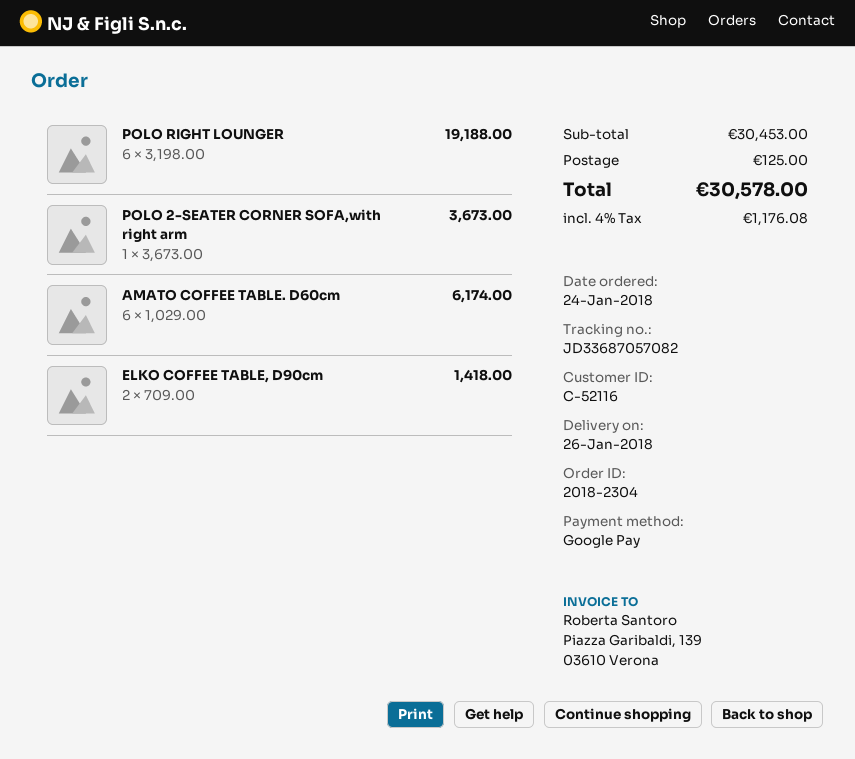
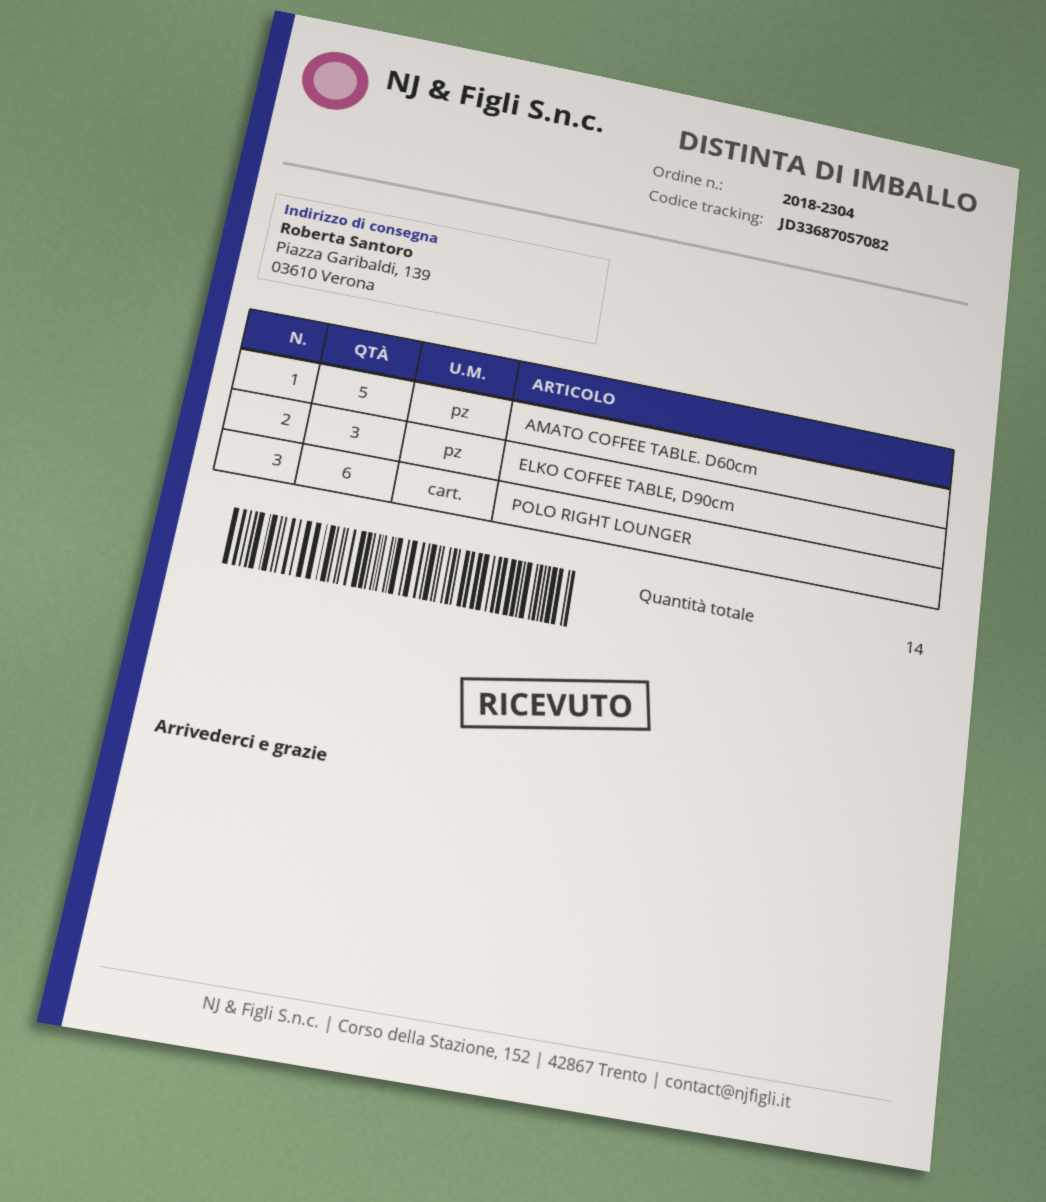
POLO 2-SEATER CORNER SOFA,with right arm: 1 -> none
AMATO COFFEE TABLE. D60cm: 6 -> 5
ELKO COFFEE TABLE, D90cm: 2 -> 3

